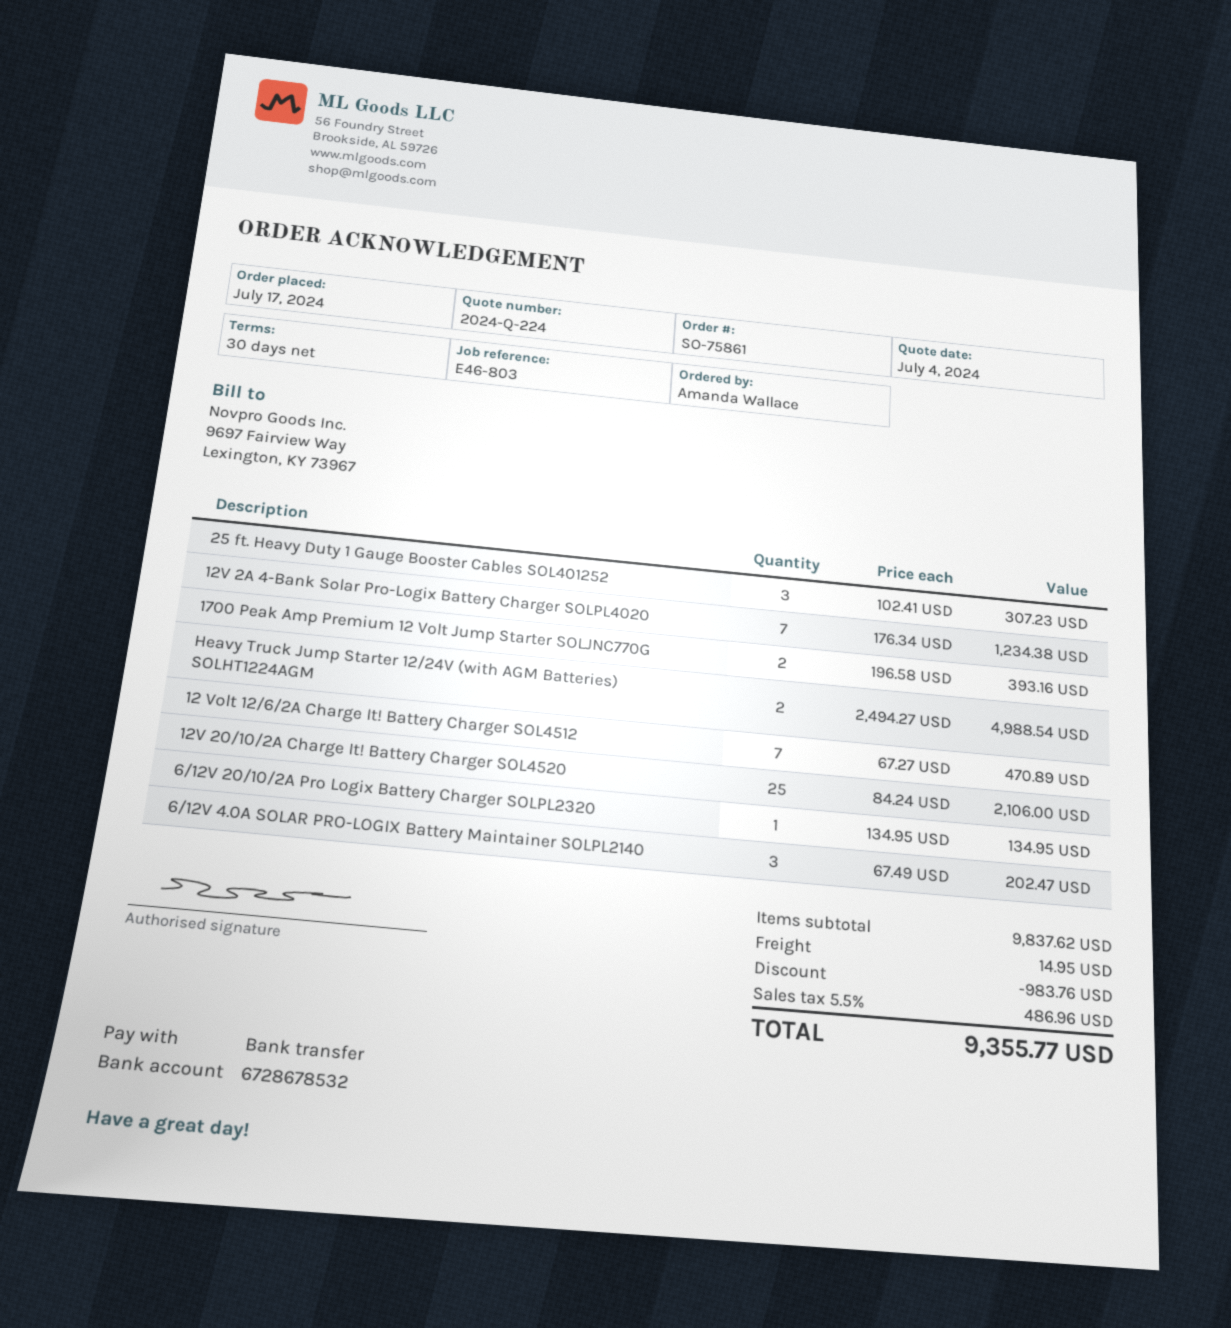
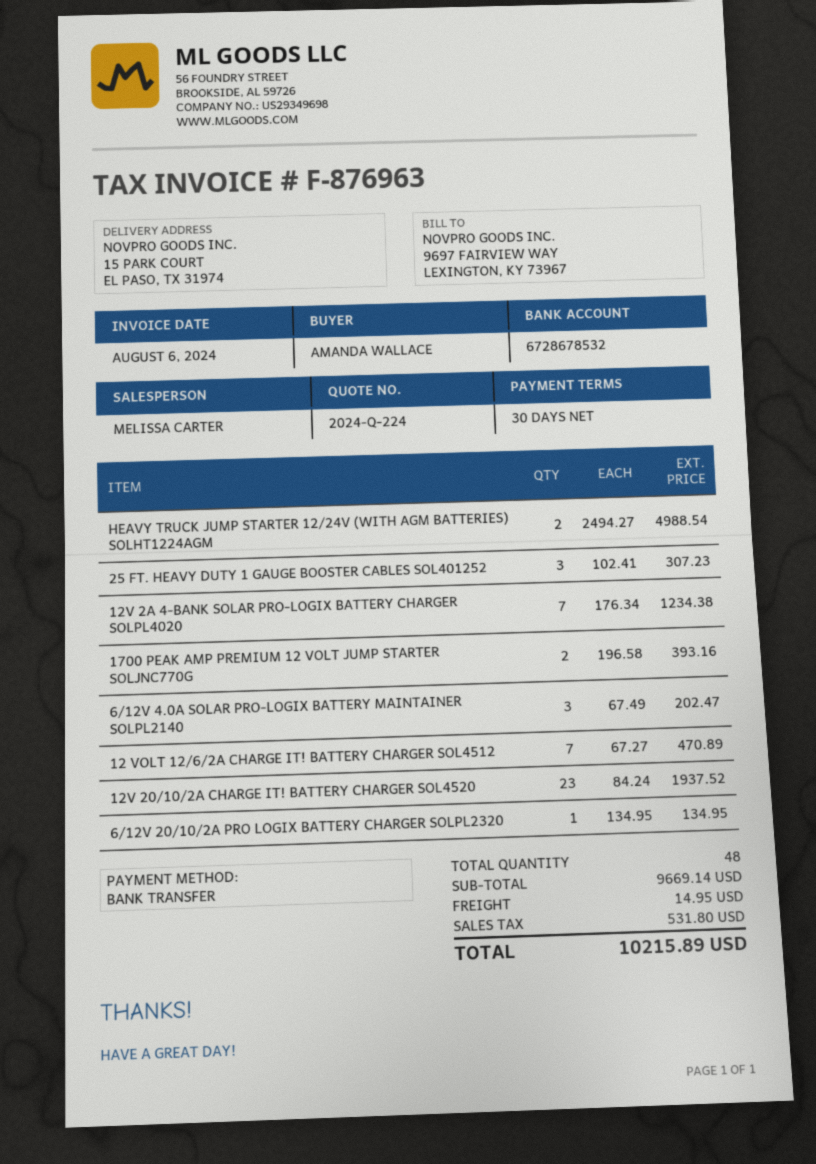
12V 20/10/2A Charge It! Battery Charger SOL4520: 25 x 84.24 = 2106.00 -> 23 x 84.24 = 1937.52
subtotal: 9837.62 -> 9669.14
discount: 983.76 -> none
tax: 486.96 -> 531.80
total: 9355.77 -> 10215.89

